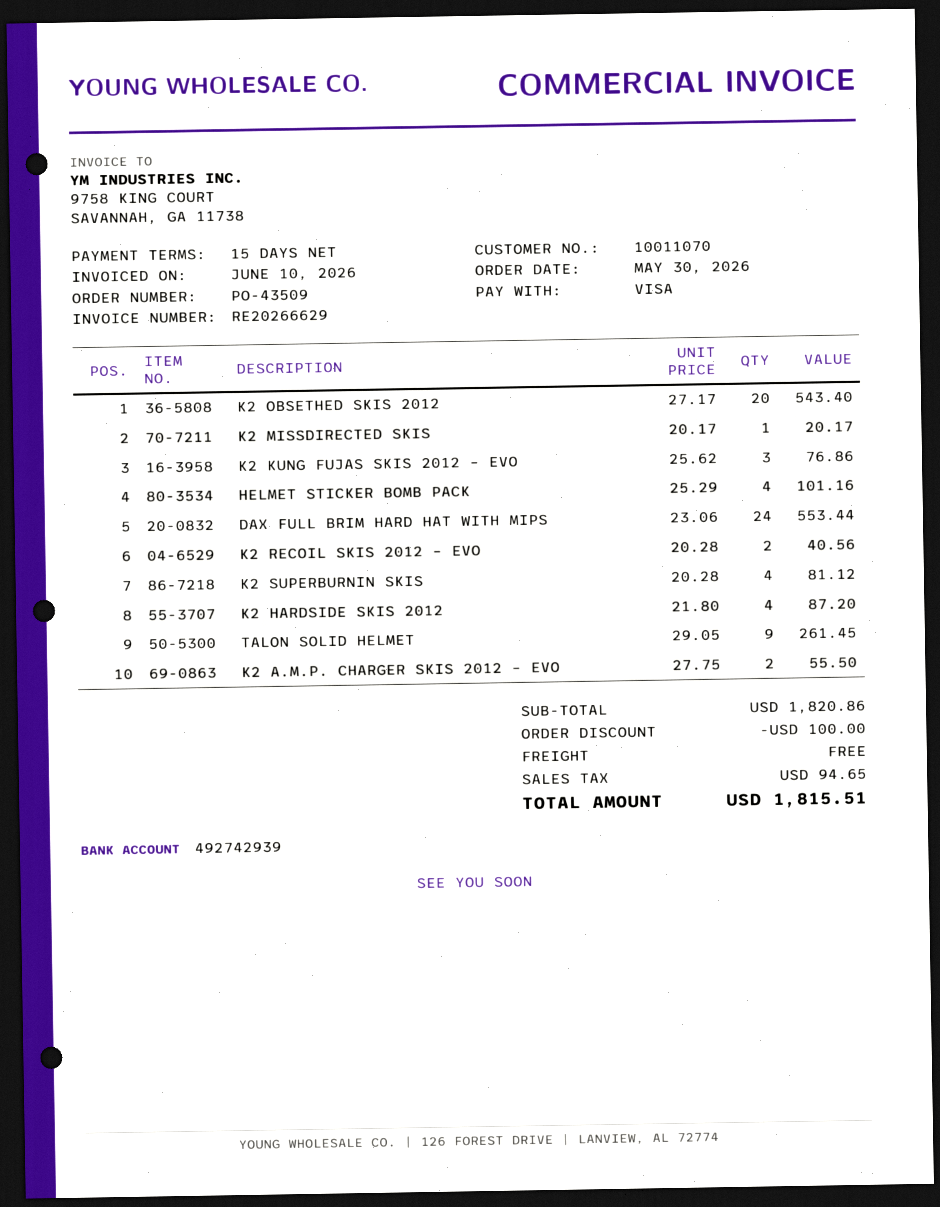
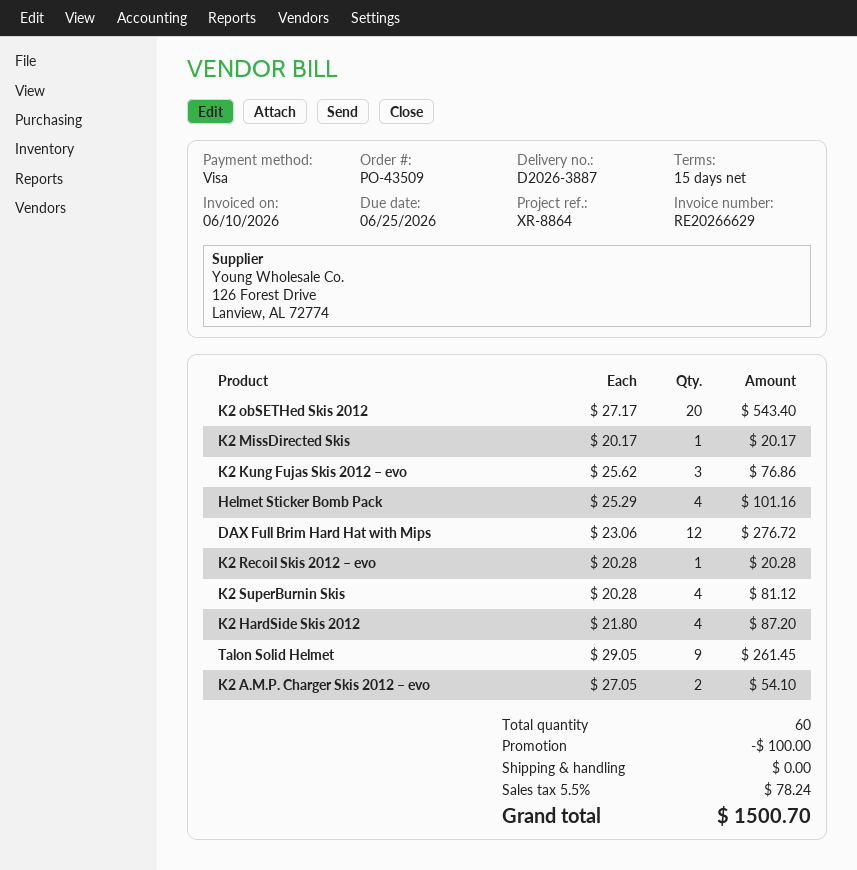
DAX FULL BRIM HARD HAT WITH MIPS: 24 x 23.06 = 553.44 -> 12 x 23.06 = 276.72
K2 RECOIL SKIS 2012 – EVO: 2 x 20.28 = 40.56 -> 1 x 20.28 = 20.28
K2 A.M.P. CHARGER SKIS 2012 – EVO: 2 x 27.75 = 55.50 -> 2 x 27.05 = 54.10
tax: 94.65 -> 78.24
total: 1815.51 -> 1500.70

